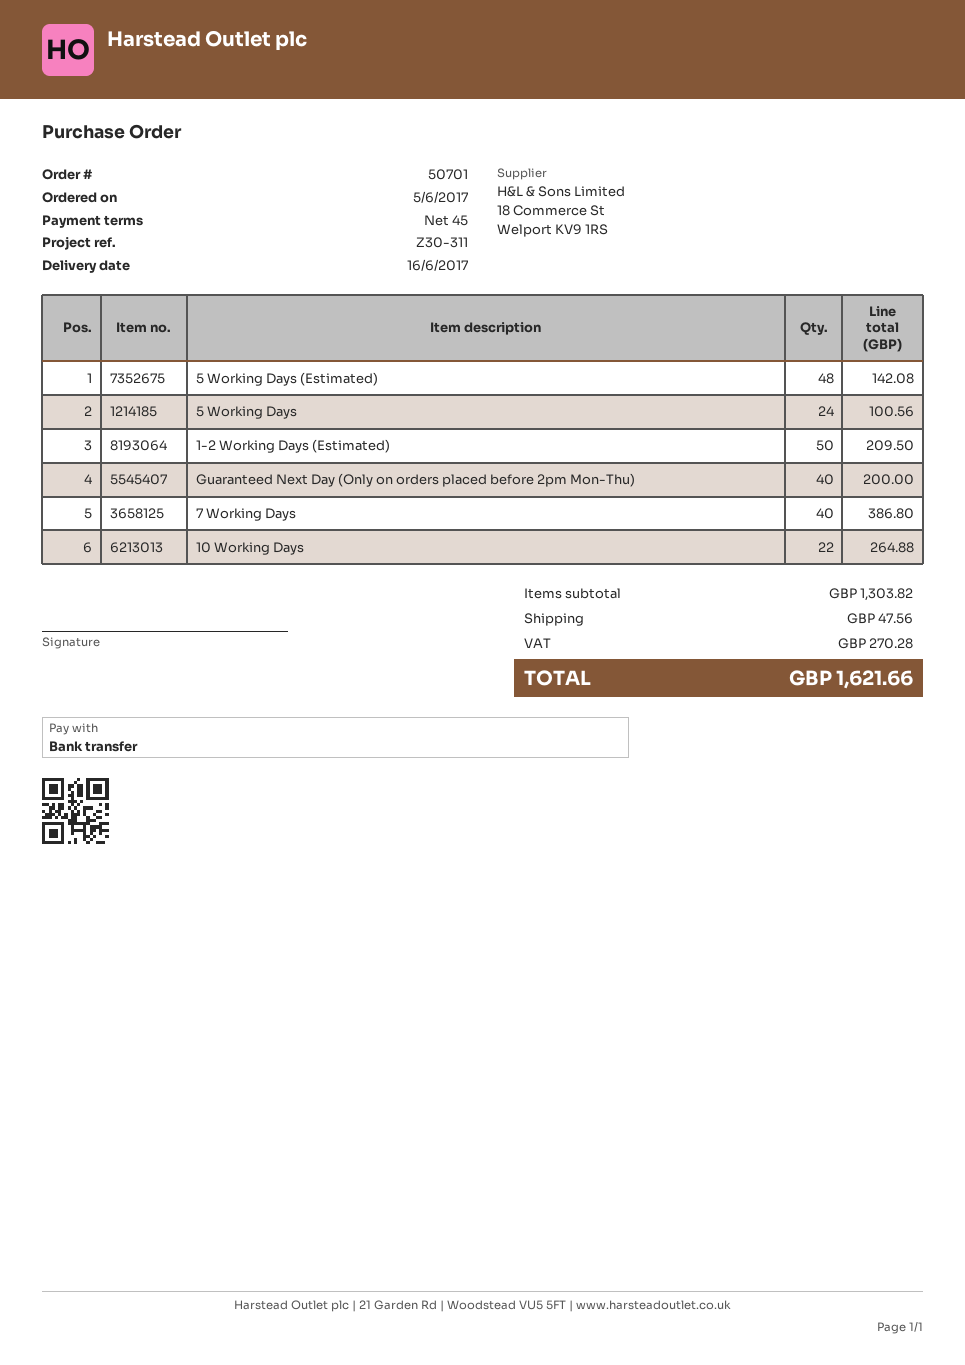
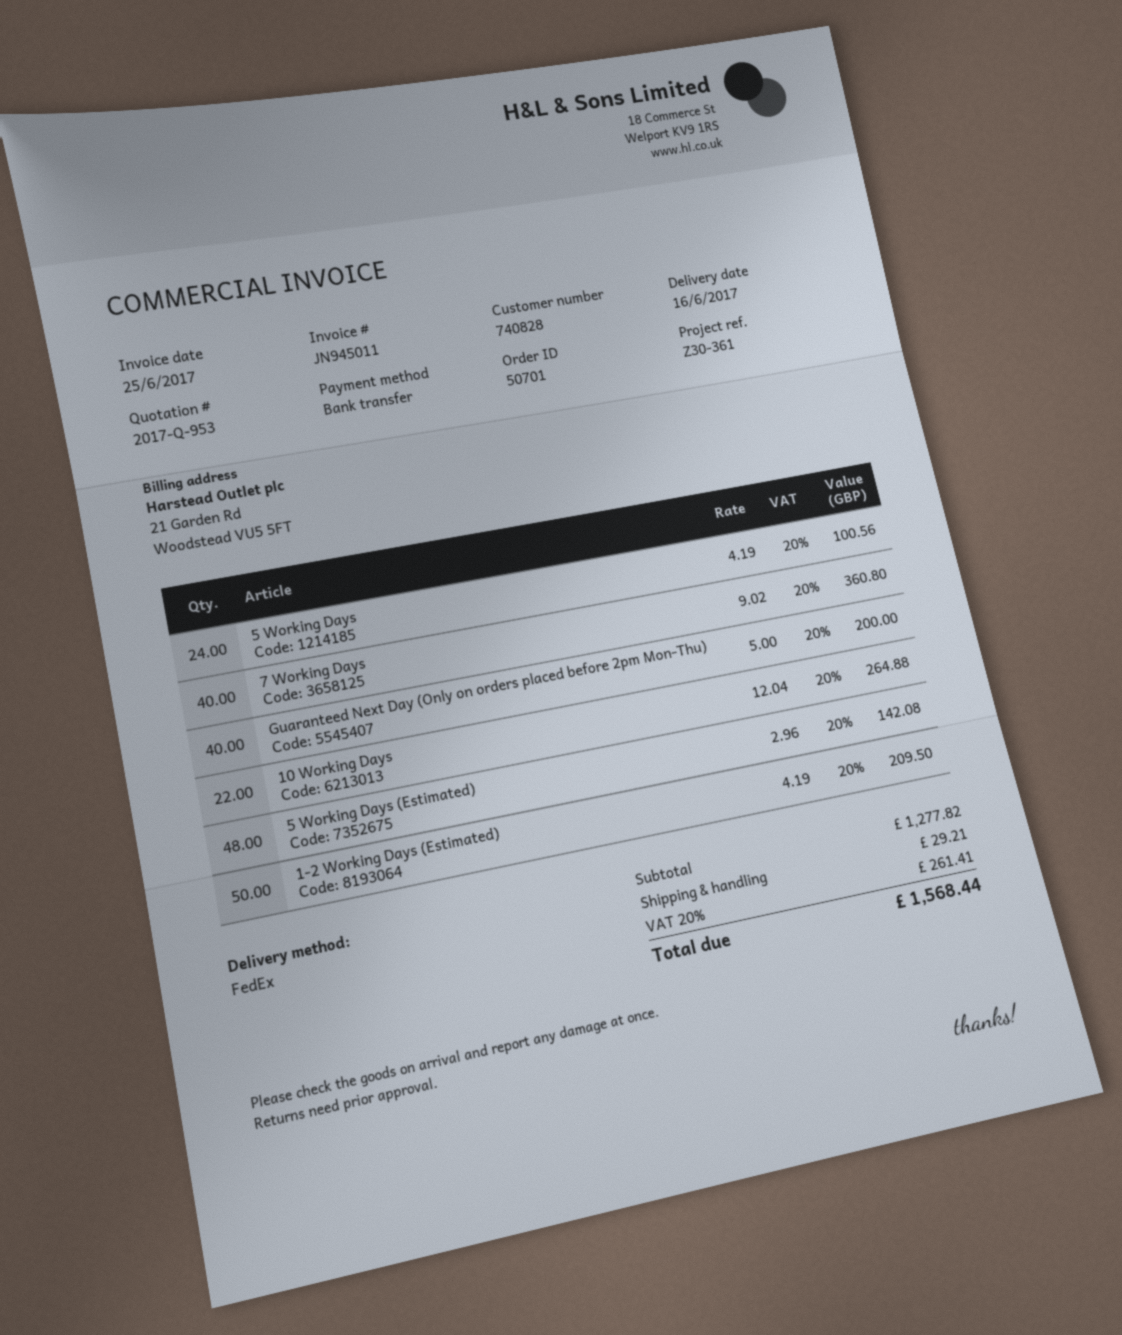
reference: Z30-311 -> Z30-361
7 Working Days: 40 for 386.80 -> 40 for 360.80
subtotal: 1303.82 -> 1277.82
shipping: 47.56 -> 29.21
tax: 270.28 -> 261.41
total: 1621.66 -> 1568.44

